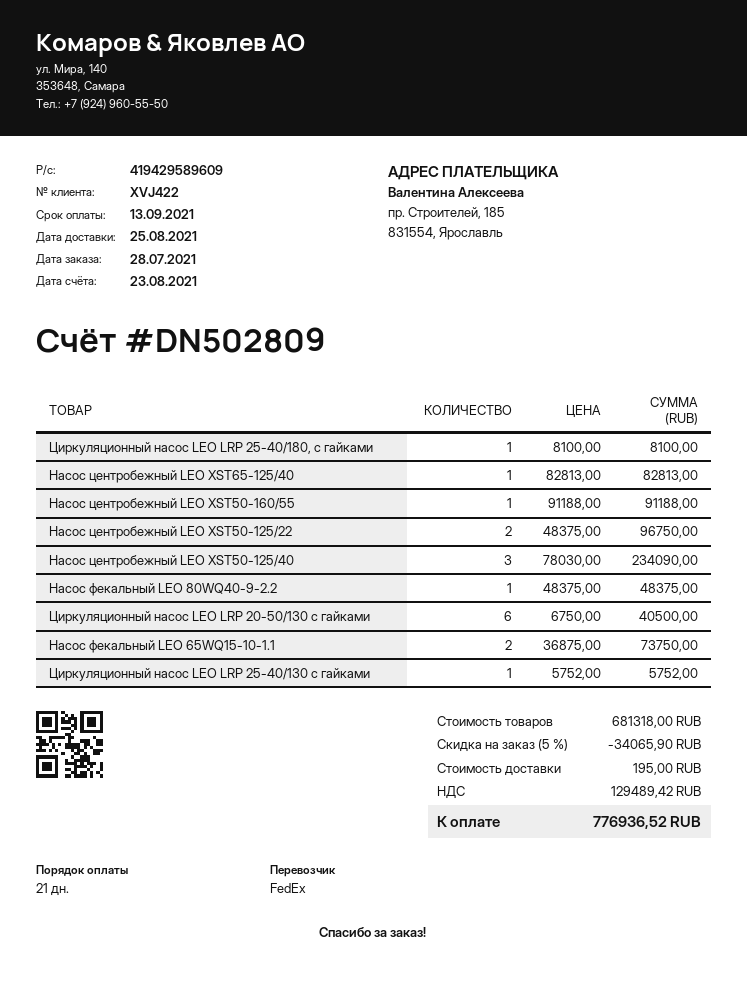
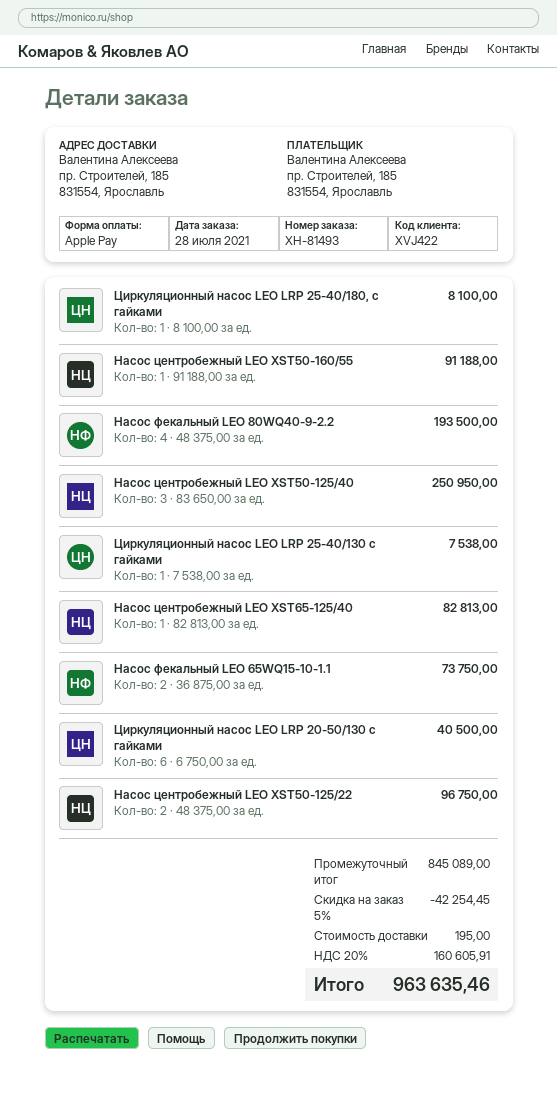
Насос центробежный LEO XST50-125/40: 3 x 78030.00 = 234090.00 -> 3 x 83650.00 = 250950.00
Насос фекальный LEO 80WQ40-9-2.2: 1 x 48375.00 = 48375.00 -> 4 x 48375.00 = 193500.00
Циркуляционный насос LEO LRP 25-40/130 с гайками: 1 x 5752.00 = 5752.00 -> 1 x 7538.00 = 7538.00
subtotal: 681318.00 -> 845089.00
discount: 5% = 34065.90 -> 5% = 42254.45
tax: 129489.42 -> 160605.91
total: 776936.52 -> 963635.46

